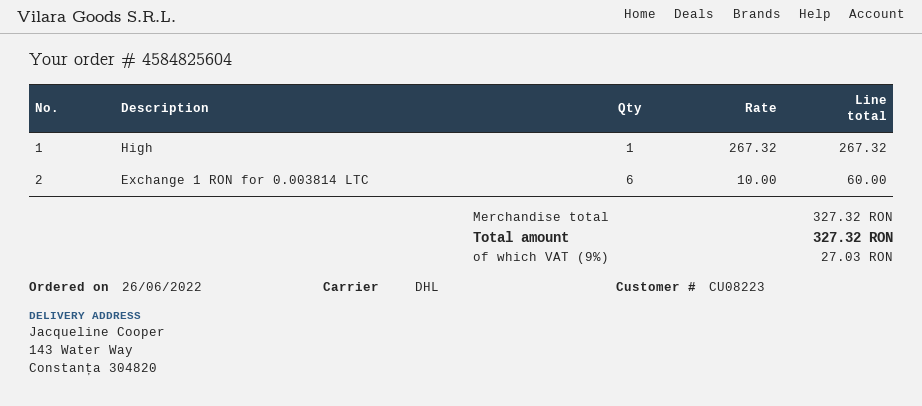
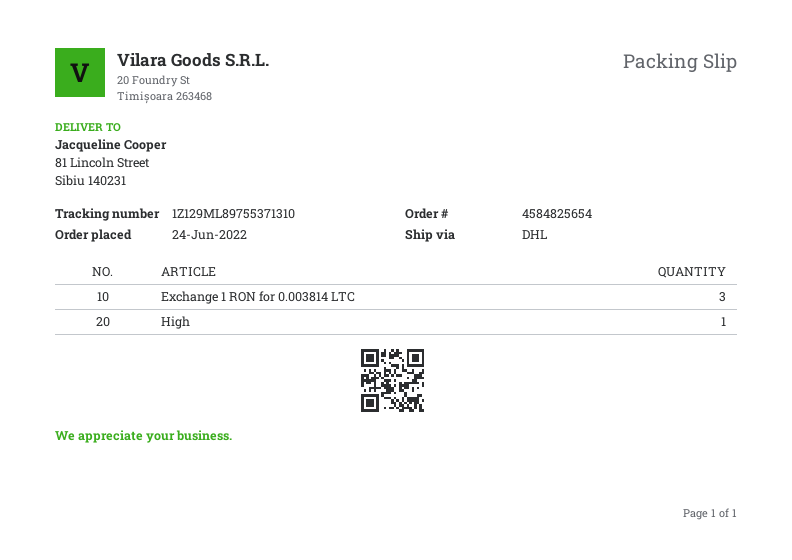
order number: 4584825604 -> 4584825654
order date: 2022-06-26 -> 2022-06-24
ship to: 143 Water Way, Constanța 304820 -> 81 Lincoln Street, Sibiu 140231
Exchange 1 RON for 0.003814 LTC: 6 -> 3

